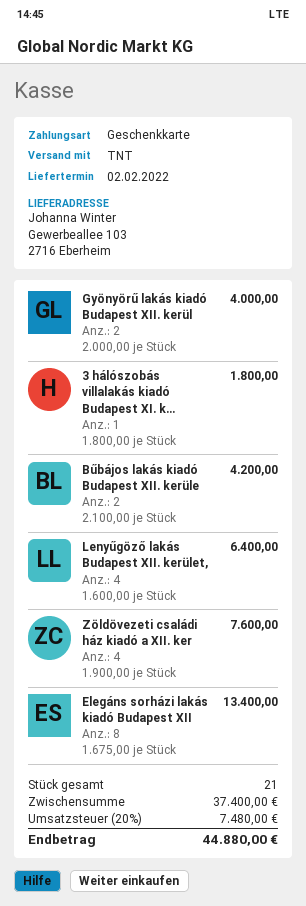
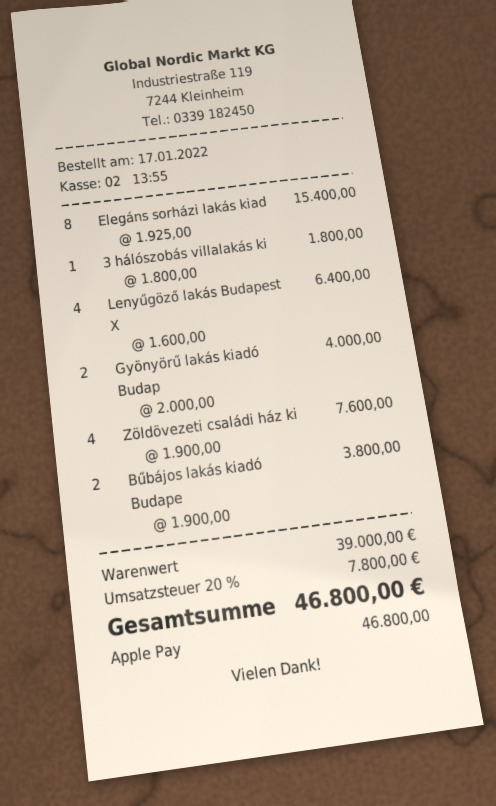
payment method: gift card -> Apple Pay
Bűbájos lakás kiadó Budapest XII. kerüle: 2 x 2100.00 = 4200.00 -> 2 x 1900.00 = 3800.00
Elegáns sorházi lakás kiadó Budapest XII: 8 x 1675.00 = 13400.00 -> 8 x 1925.00 = 15400.00
subtotal: 37400.00 -> 39000.00
tax: 20% = 7480.00 -> 20% = 7800.00
total: 44880.00 -> 46800.00

